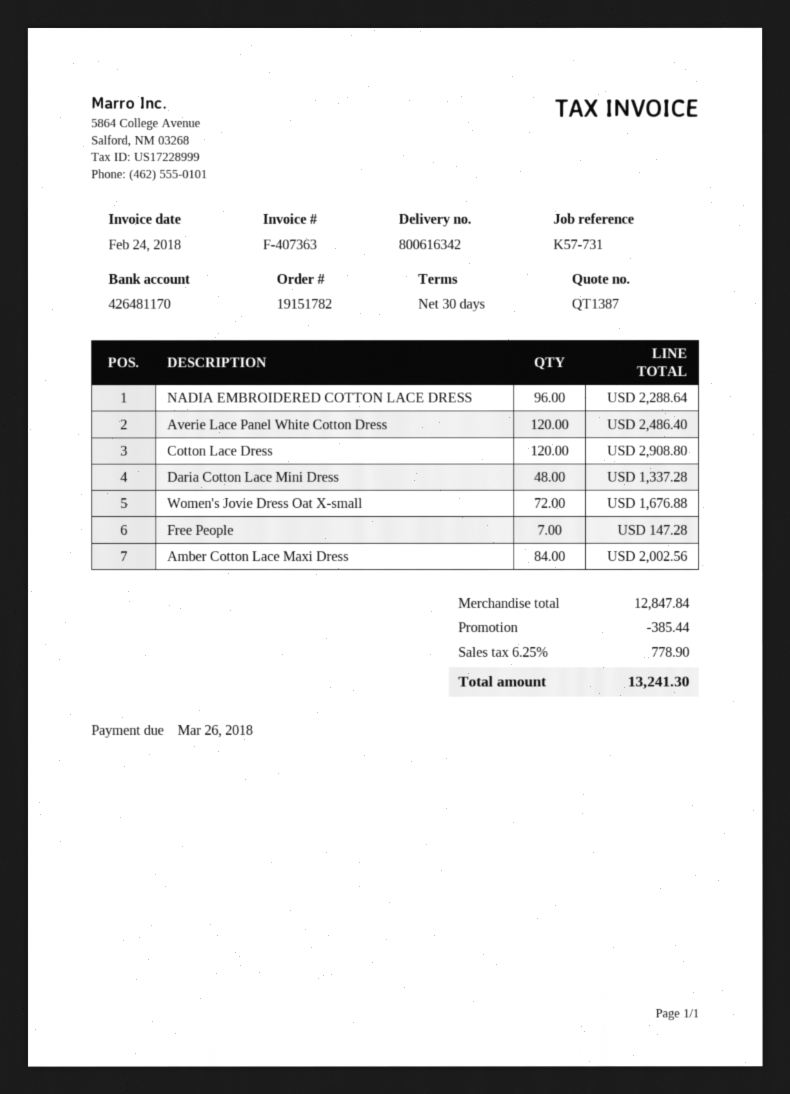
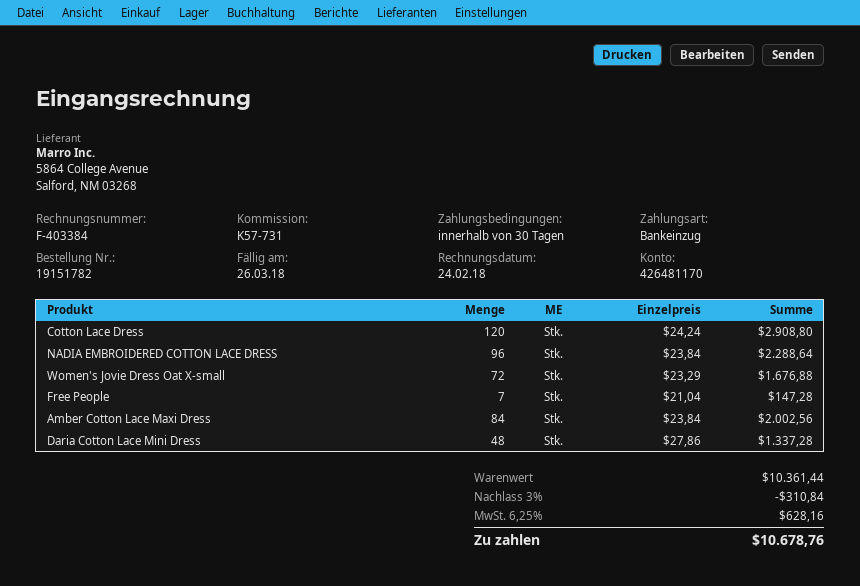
invoice number: F-407363 -> F-403384
Averie Lace Panel White Cotton Dress: 120 for 2486.40 -> none
subtotal: 12847.84 -> 10361.44
discount: 385.44 -> 310.84
tax: 6.25% = 778.90 -> 6.25% = 628.16
total: 13241.30 -> 10678.76

